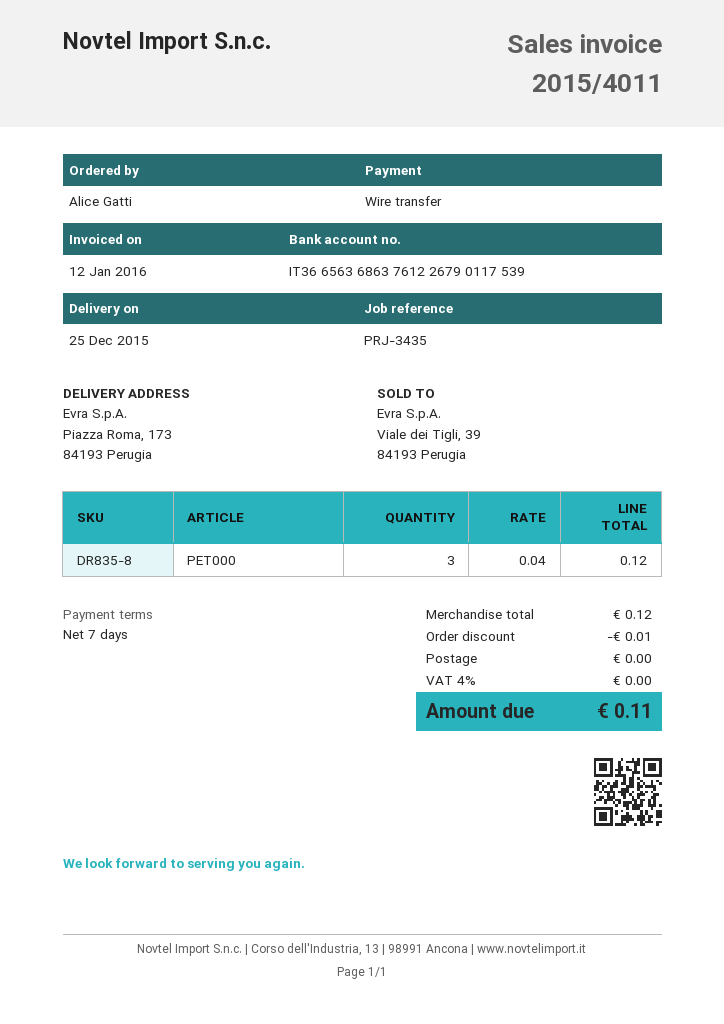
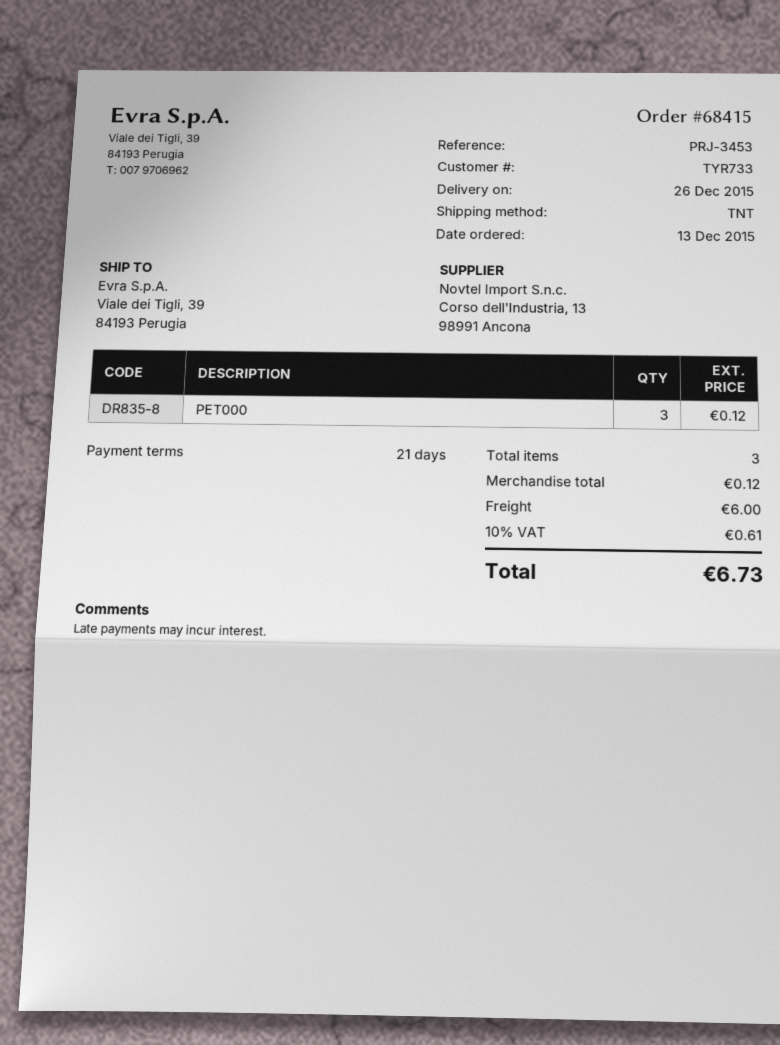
delivery date: 2015-12-25 -> 2015-12-26
payment terms: 7 days -> 21 days
reference: PRJ-3435 -> PRJ-3453
ship to: Piazza Roma, 173, 84193 Perugia -> Viale dei Tigli, 39, 84193 Perugia
discount: 0.01 -> none
shipping: 0.00 -> 6.00
tax: 4% = 0.00 -> 10% = 0.61
total: 0.11 -> 6.73

